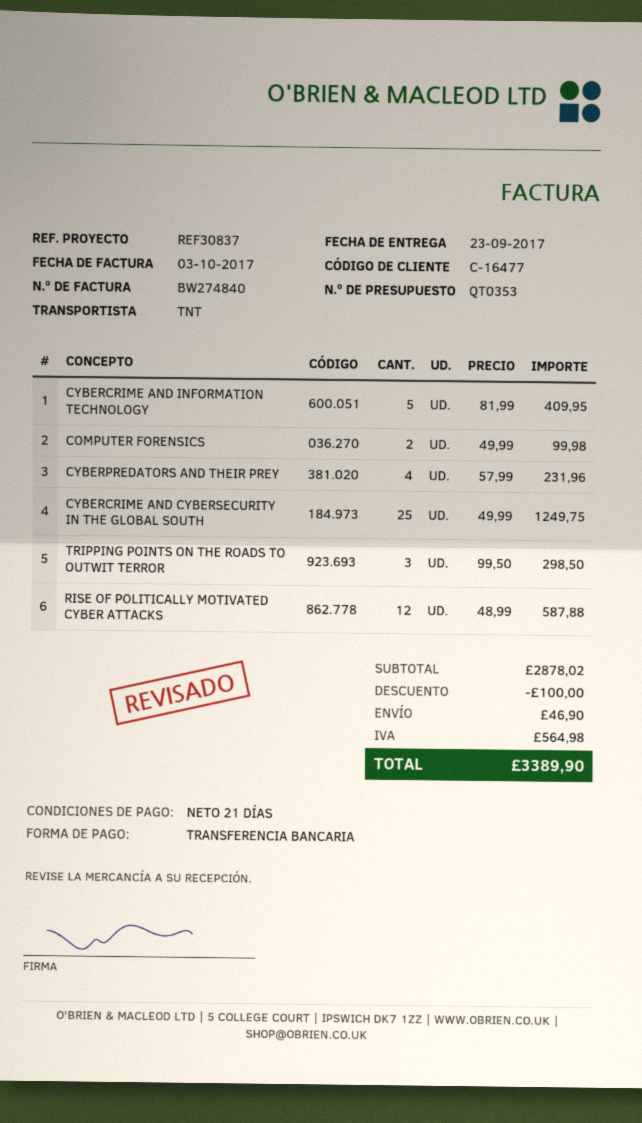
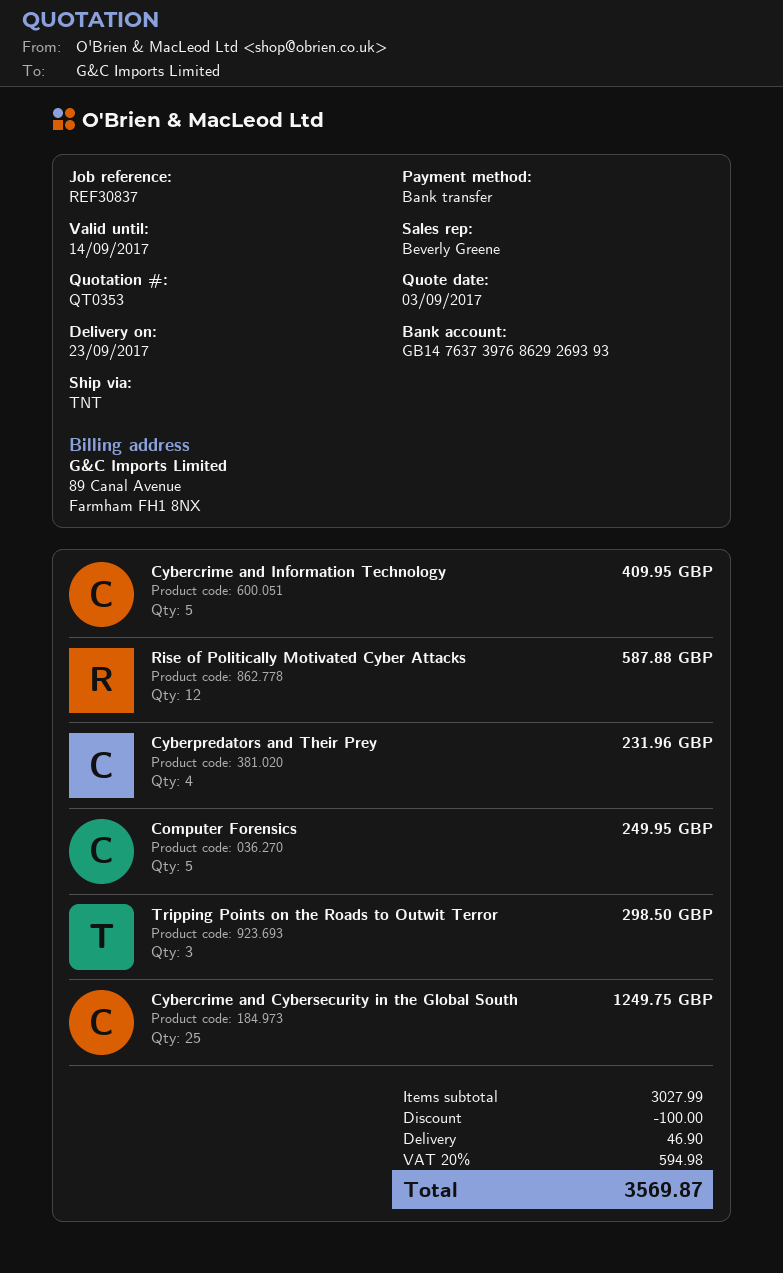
COMPUTER FORENSICS: 2 for 99.98 -> 5 for 249.95
subtotal: 2878.02 -> 3027.99
tax: 564.98 -> 594.98
total: 3389.90 -> 3569.87

